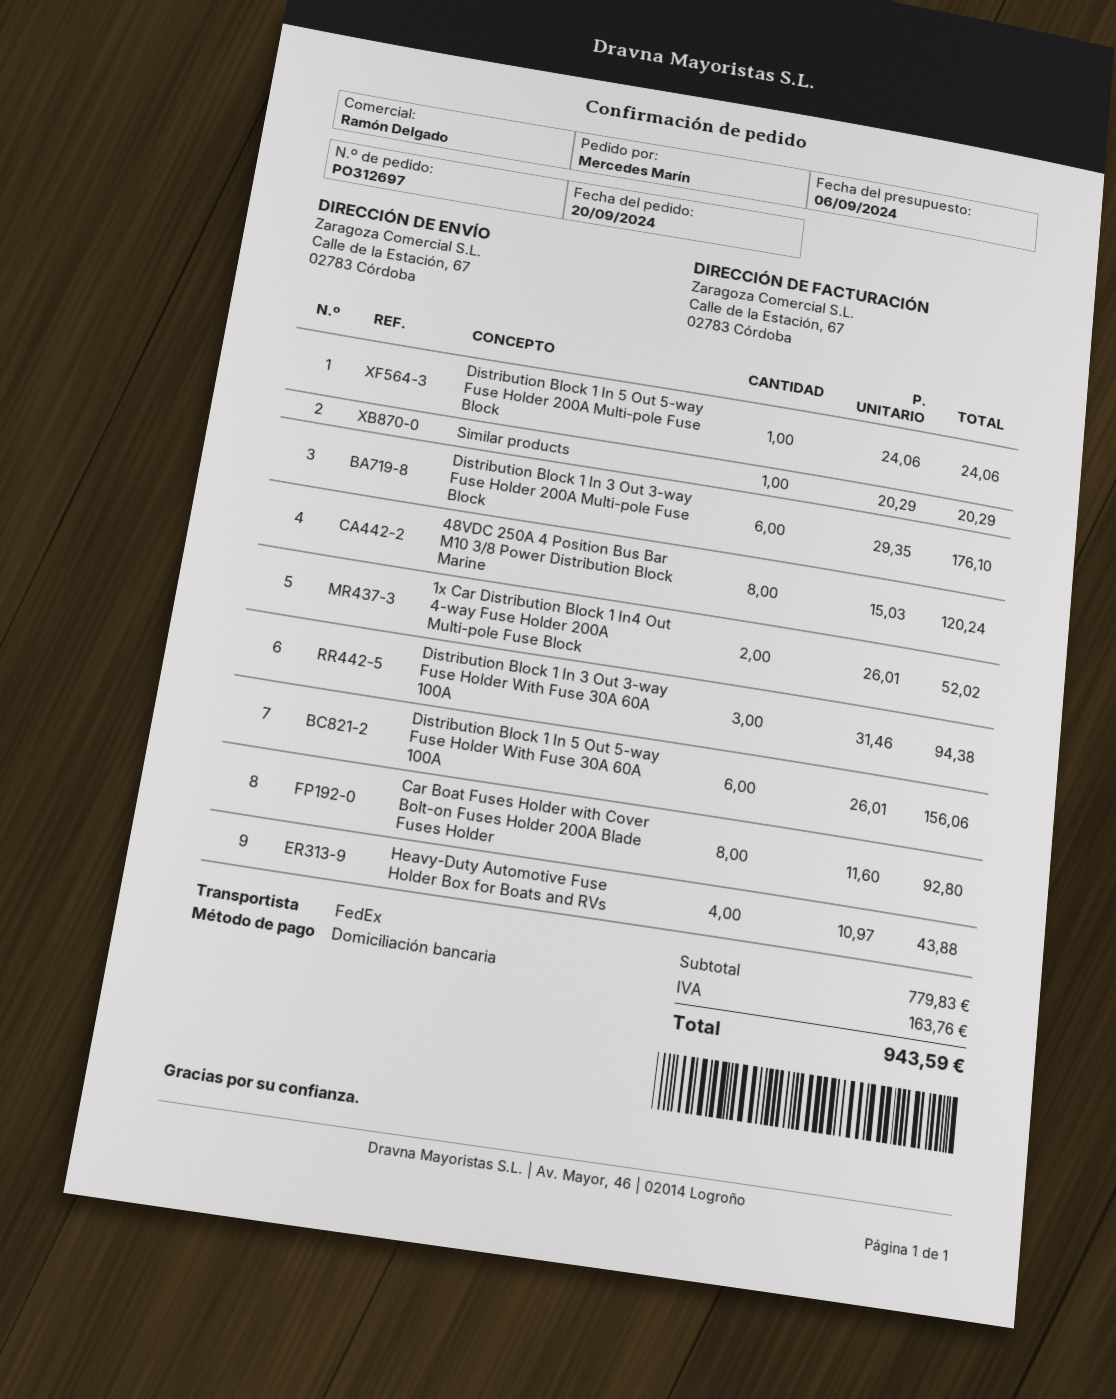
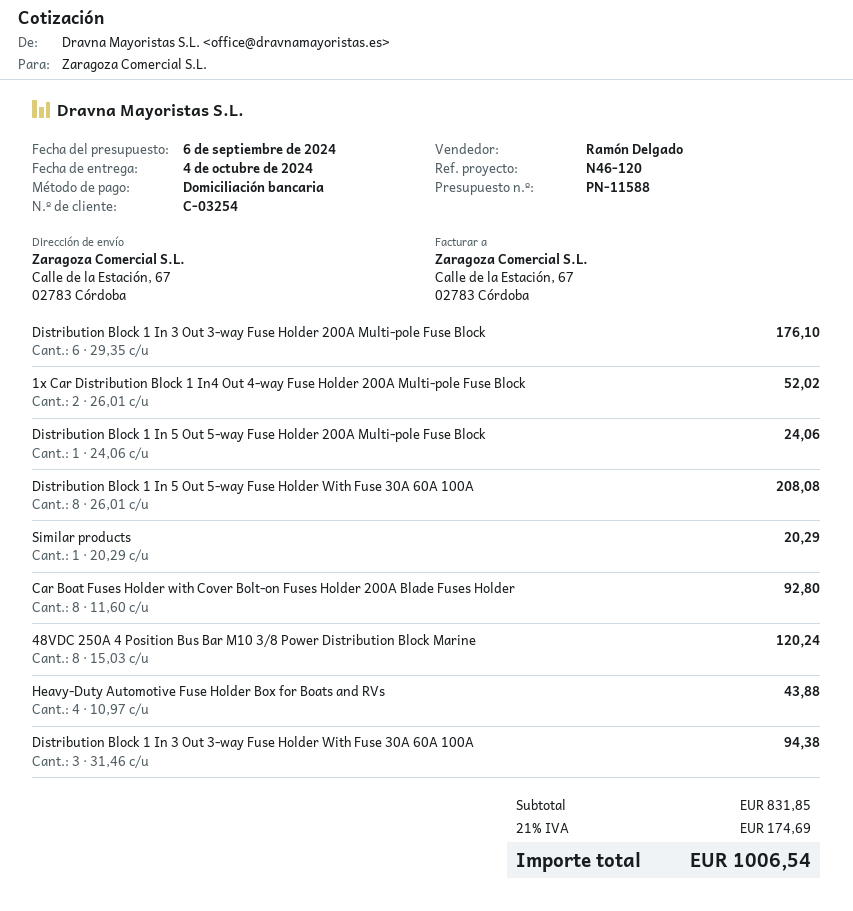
Distribution Block 1 In 5 Out 5-way Fuse Holder With Fuse 30A 60A 100A: 6 x 26.01 = 156.06 -> 8 x 26.01 = 208.08
subtotal: 779.83 -> 831.85
tax: 163.76 -> 174.69
total: 943.59 -> 1006.54

